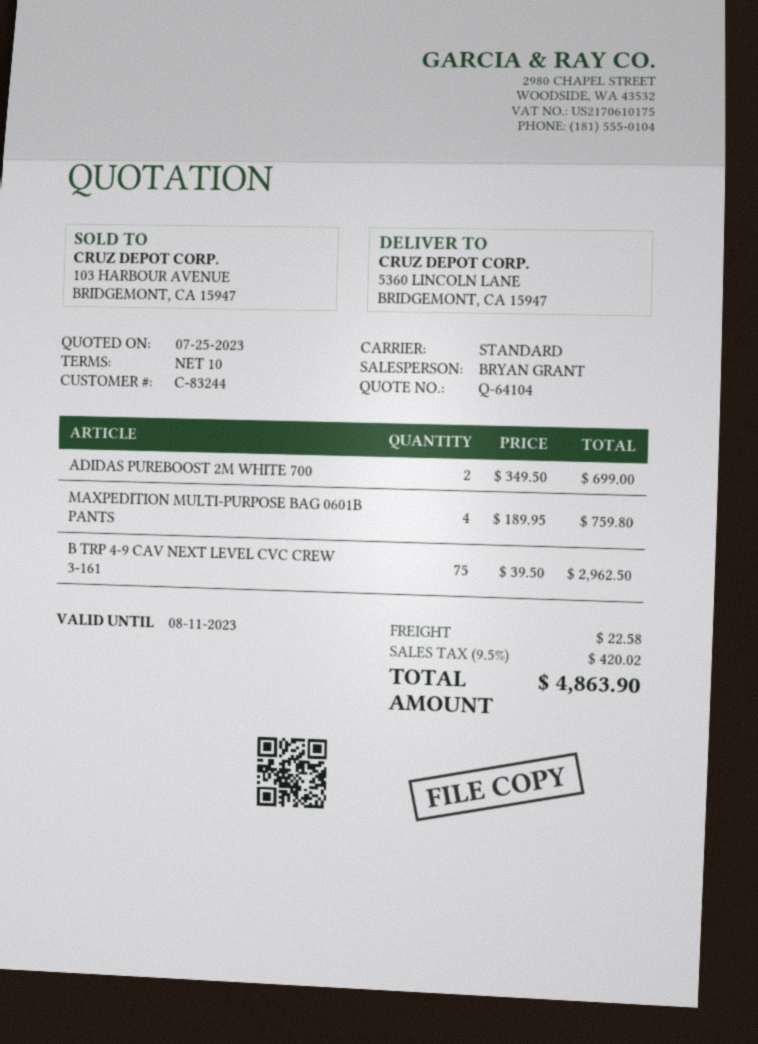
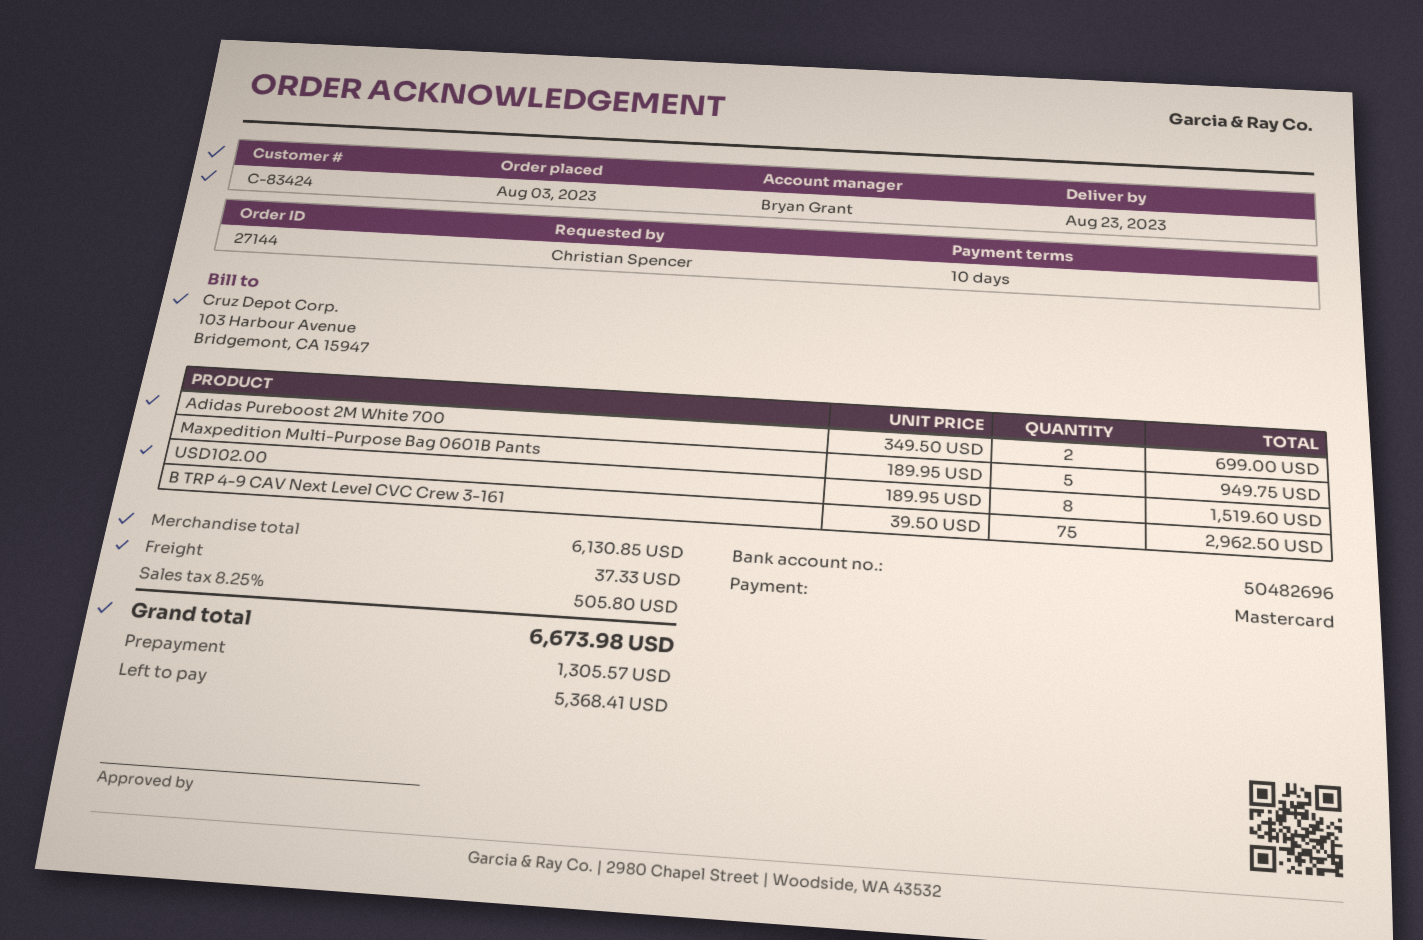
customer number: C-83244 -> C-83424
MAXPEDITION MULTI-PURPOSE BAG 0601B PANTS: 4 x 189.95 = 759.80 -> 5 x 189.95 = 949.75
USD102.00: none -> 8 x 189.95 = 1519.60
shipping: 22.58 -> 37.33
tax: 9.5% = 420.02 -> 8.25% = 505.80
total: 4863.90 -> 6673.98

